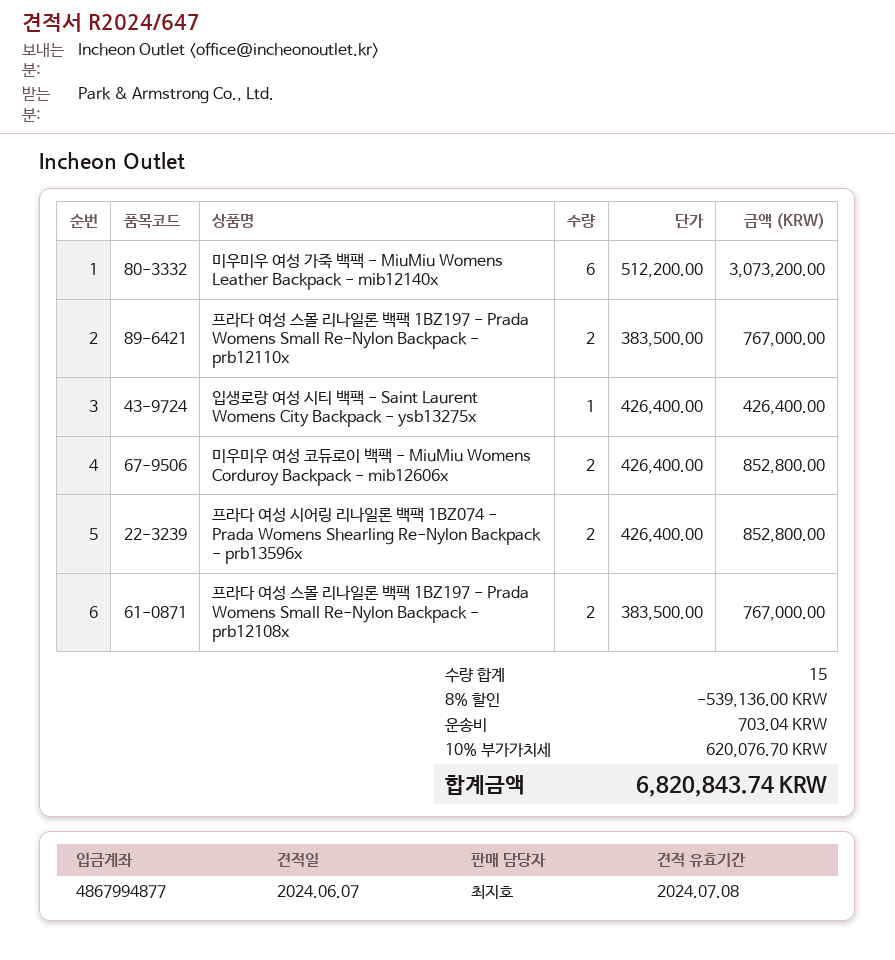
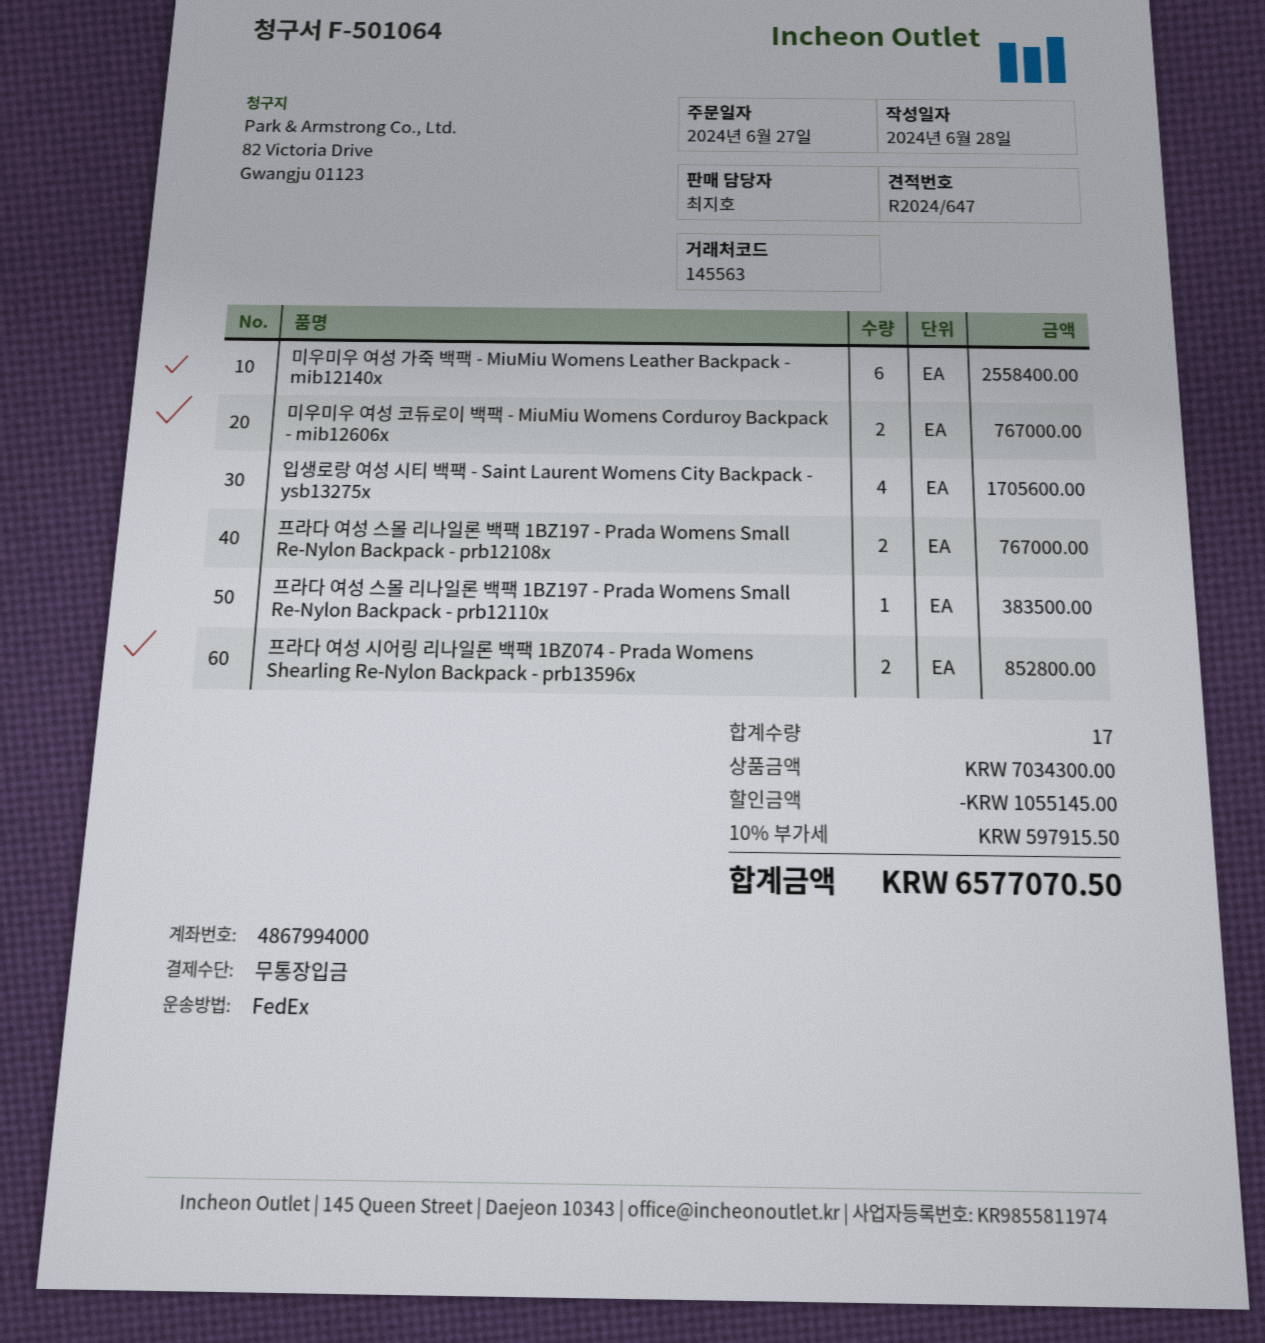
bank account: 4867994877 -> 4867994000
미우미우 여성 가죽 백팩 - MiuMiu Womens Leather Backpack - mib12140x: 6 for 3073200.00 -> 6 for 2558400.00
프라다 여성 스몰 리나일론 백팩 1BZ197 - Prada Womens Small Re-Nylon Backpack - prb12110x: 2 for 767000.00 -> 1 for 383500.00
입생로랑 여성 시티 백팩 - Saint Laurent Womens City Backpack - ysb13275x: 1 for 426400.00 -> 4 for 1705600.00
미우미우 여성 코듀로이 백팩 - MiuMiu Womens Corduroy Backpack - mib12606x: 2 for 852800.00 -> 2 for 767000.00
total quantity: 15 -> 17
discount: 539136.00 -> 1055145.00
shipping: 703.04 -> none
tax: 10% = 620076.70 -> 10% = 597915.50
total: 6820843.74 -> 6577070.50

